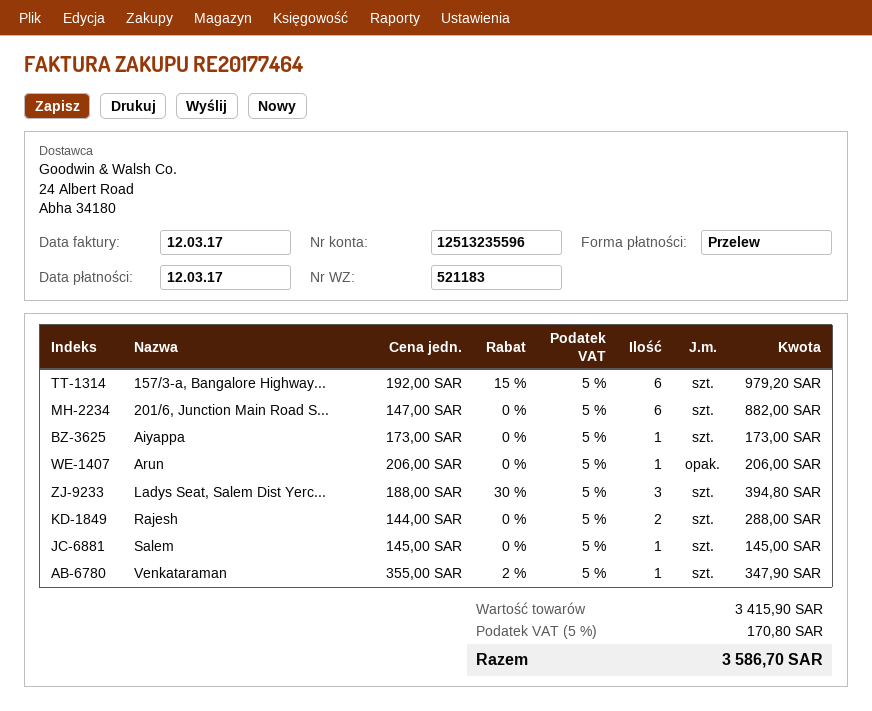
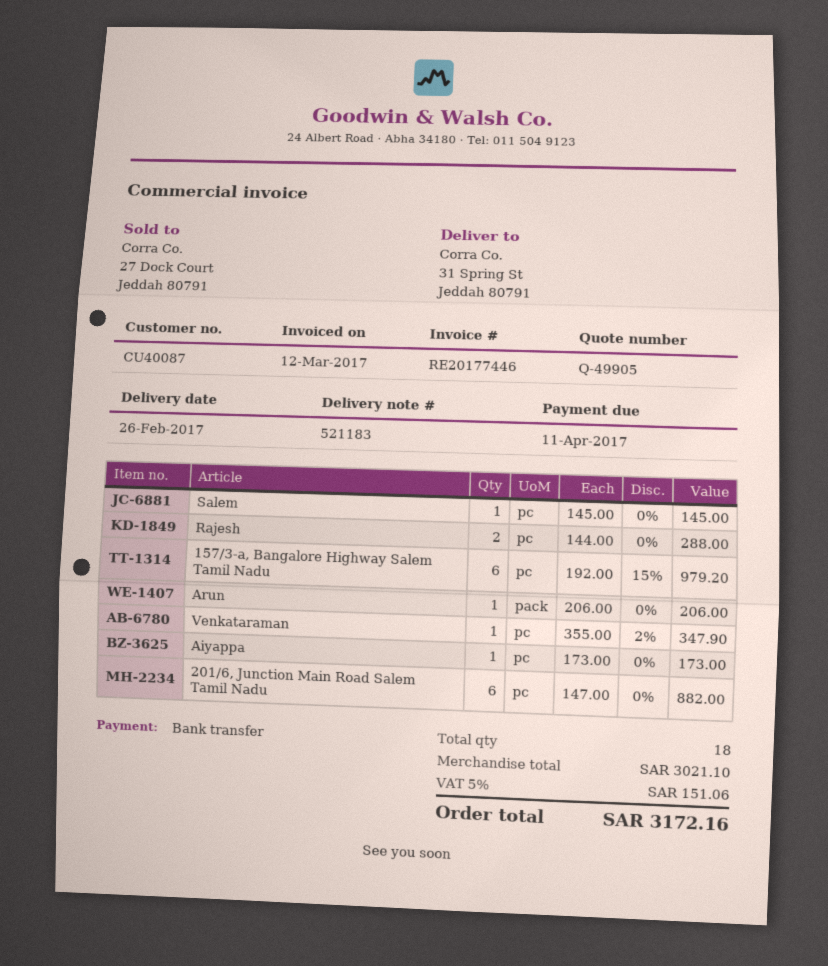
invoice number: RE20177464 -> RE20177446
due date: 2017-03-12 -> 2017-04-11
Ladys Seat, Salem Dist Yerc...: 3 x 188.00 - 30% = 394.80 -> none
subtotal: 3415.90 -> 3021.10
tax: 5% = 170.80 -> 5% = 151.06
total: 3586.70 -> 3172.16

